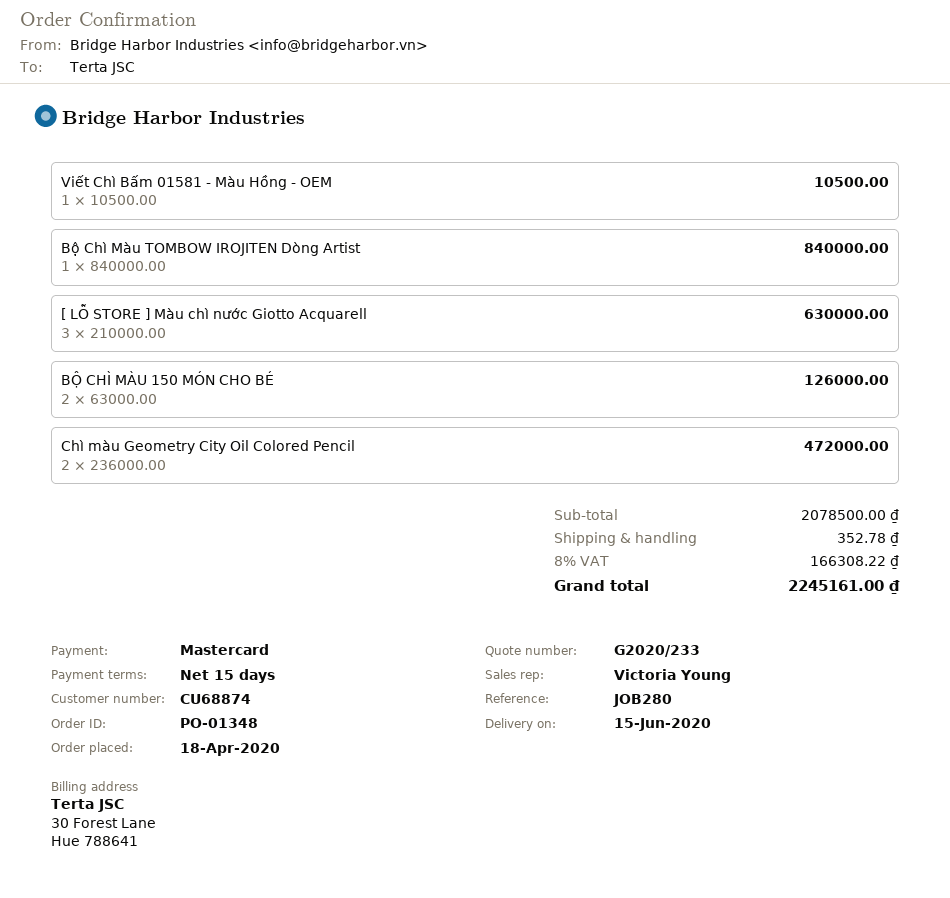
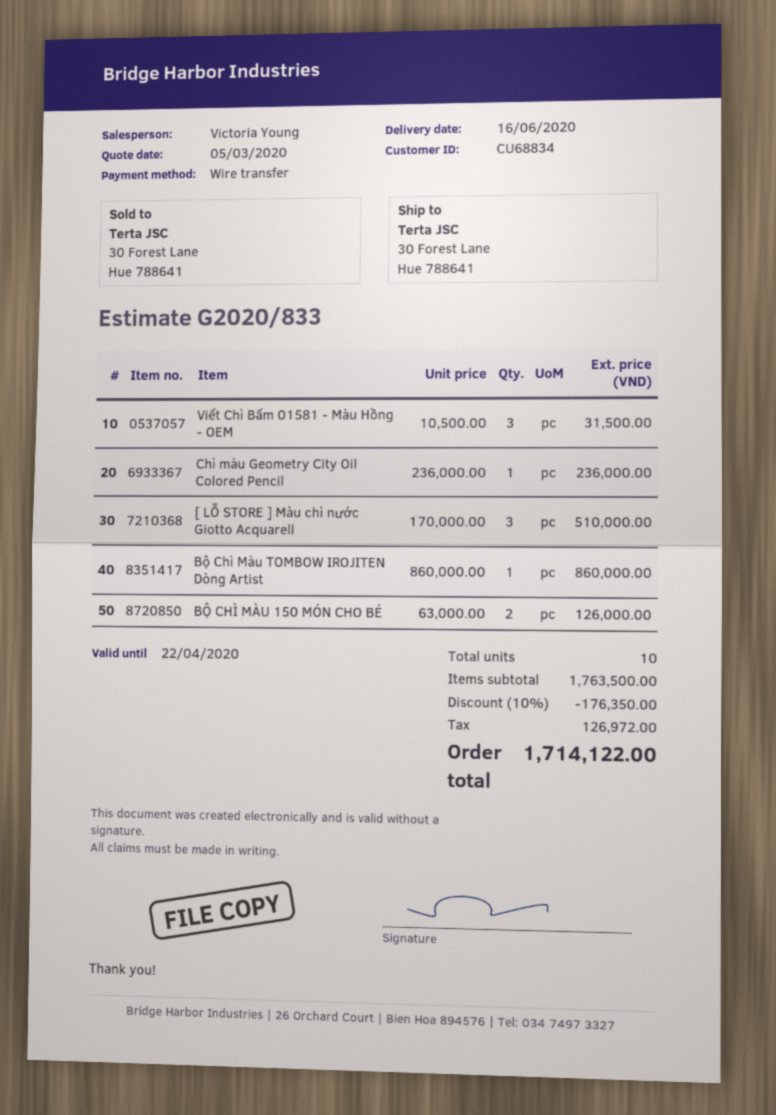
quote number: G2020/233 -> G2020/833
delivery date: 2020-06-15 -> 2020-06-16
customer number: CU68874 -> CU68834
payment method: Mastercard -> bank transfer
Viết Chì Bấm 01581 - Màu Hồng - OEM: 1 x 10500.00 = 10500.00 -> 3 x 10500.00 = 31500.00
Bộ Chì Màu TOMBOW IROJITEN Dòng Artist: 1 x 840000.00 = 840000.00 -> 1 x 860000.00 = 860000.00
[ LỖ STORE ] Màu chì nước Giotto Acquarell: 3 x 210000.00 = 630000.00 -> 3 x 170000.00 = 510000.00
Chì màu Geometry City Oil Colored Pencil: 2 x 236000.00 = 472000.00 -> 1 x 236000.00 = 236000.00
subtotal: 2078500.00 -> 1763500.00
discount: none -> 10% = 176350.00
shipping: 352.78 -> none
tax: 166308.22 -> 126972.00
total: 2245161.00 -> 1714122.00

